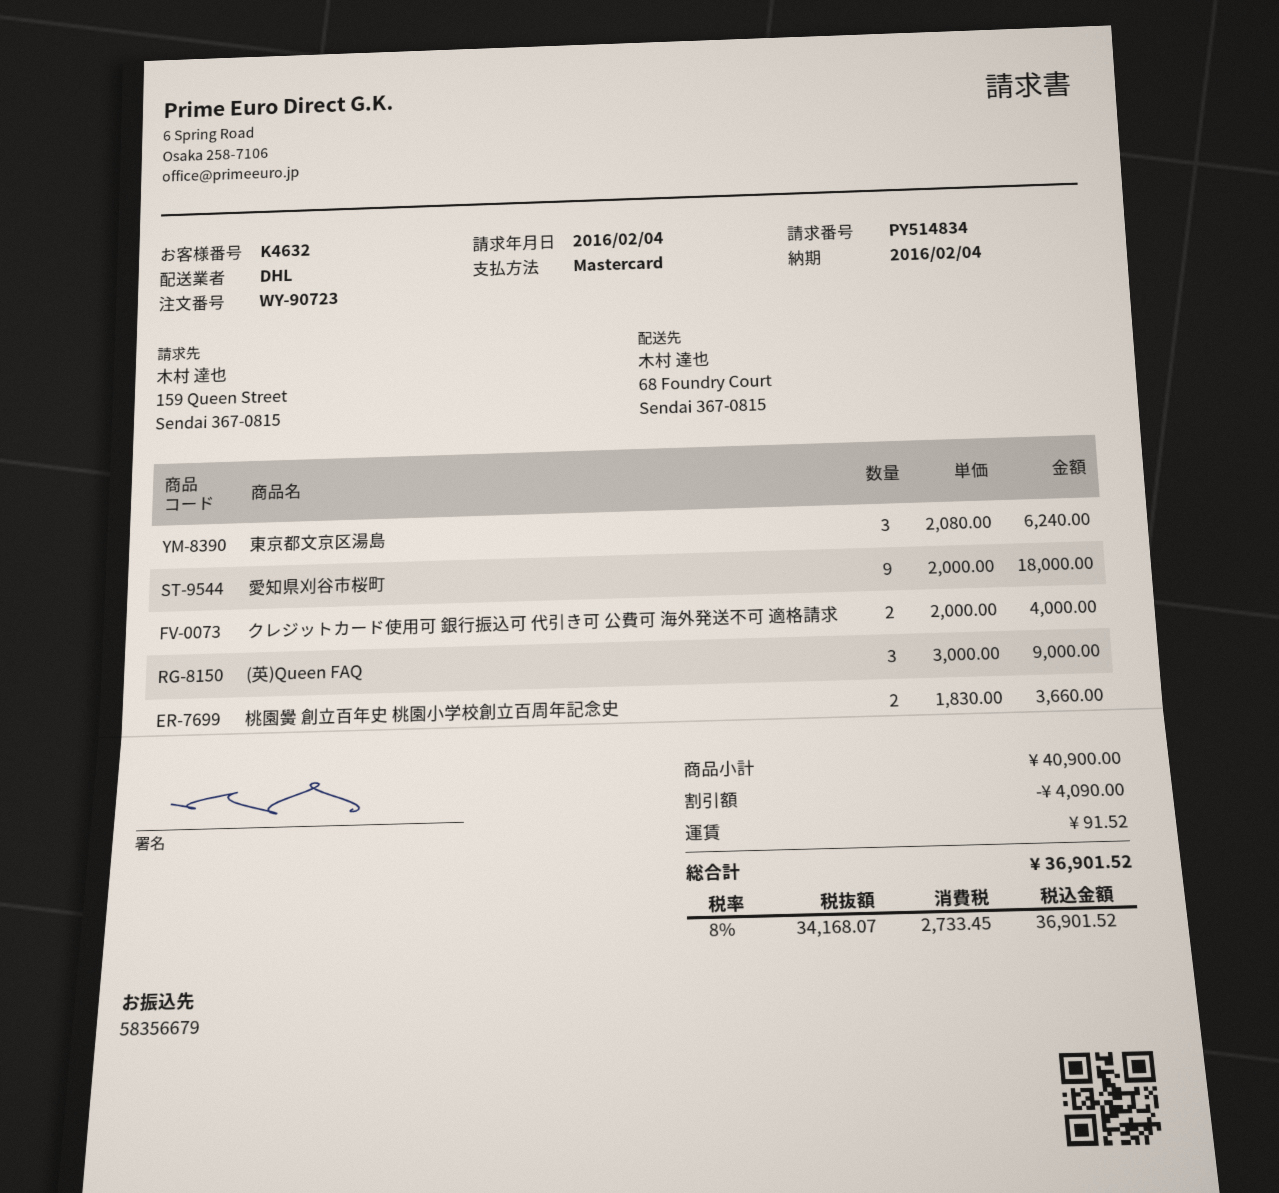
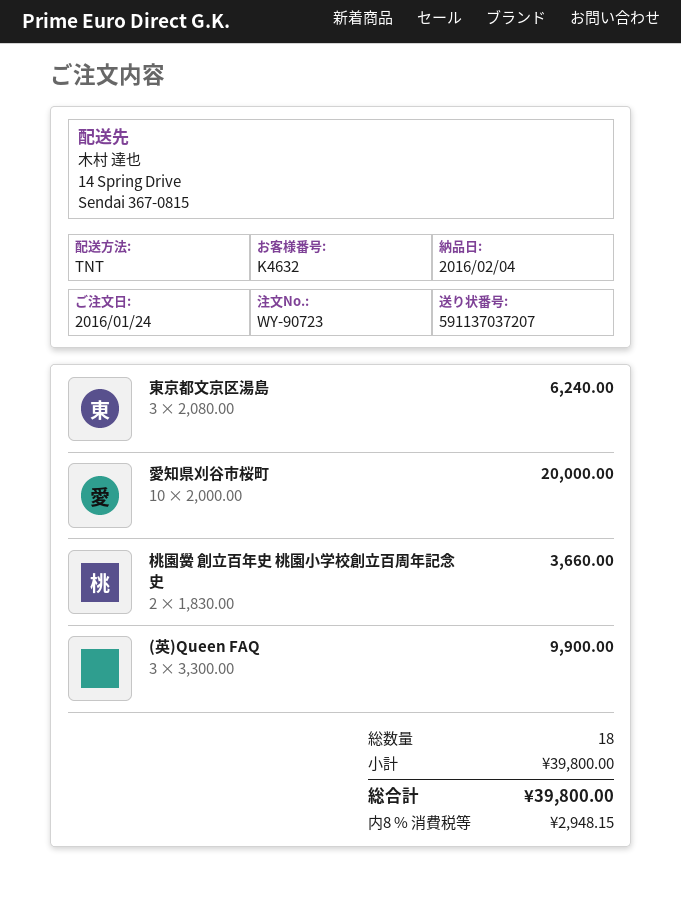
shipping method: DHL -> TNT
ship to: 68 Foundry Court, Sendai 367-0815 -> 14 Spring Drive, Sendai 367-0815
愛知県刈谷市桜町: 9 x 2000.00 = 18000.00 -> 10 x 2000.00 = 20000.00
クレジットカード使用可 銀行振込可 代引き可 公費可 海外発送不可 適格請求: 2 x 2000.00 = 4000.00 -> none
(英)Queen FAQ: 3 x 3000.00 = 9000.00 -> 3 x 3300.00 = 9900.00
subtotal: 40900.00 -> 39800.00
discount: 4090.00 -> none
shipping: 91.52 -> none
tax: 8% = 2733.45 -> 8% = 2948.15
total: 36901.52 -> 39800.00

